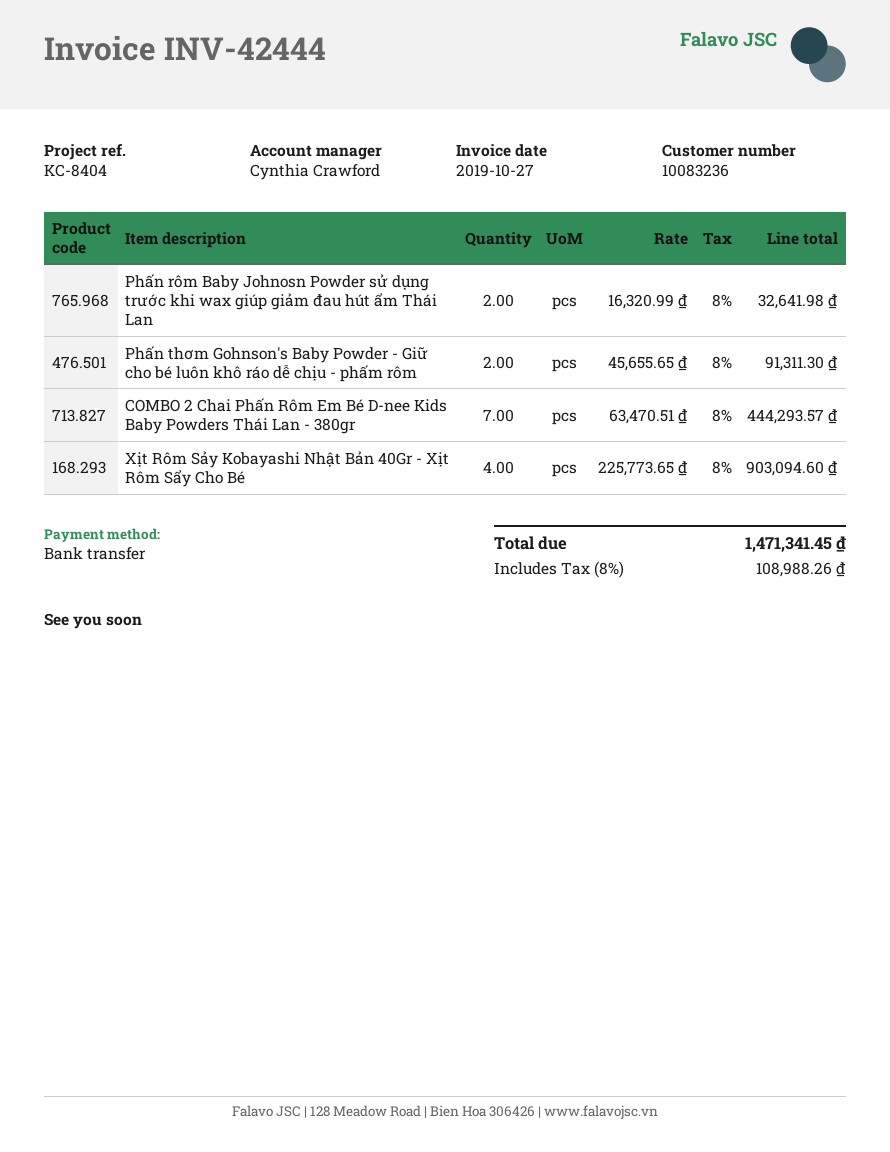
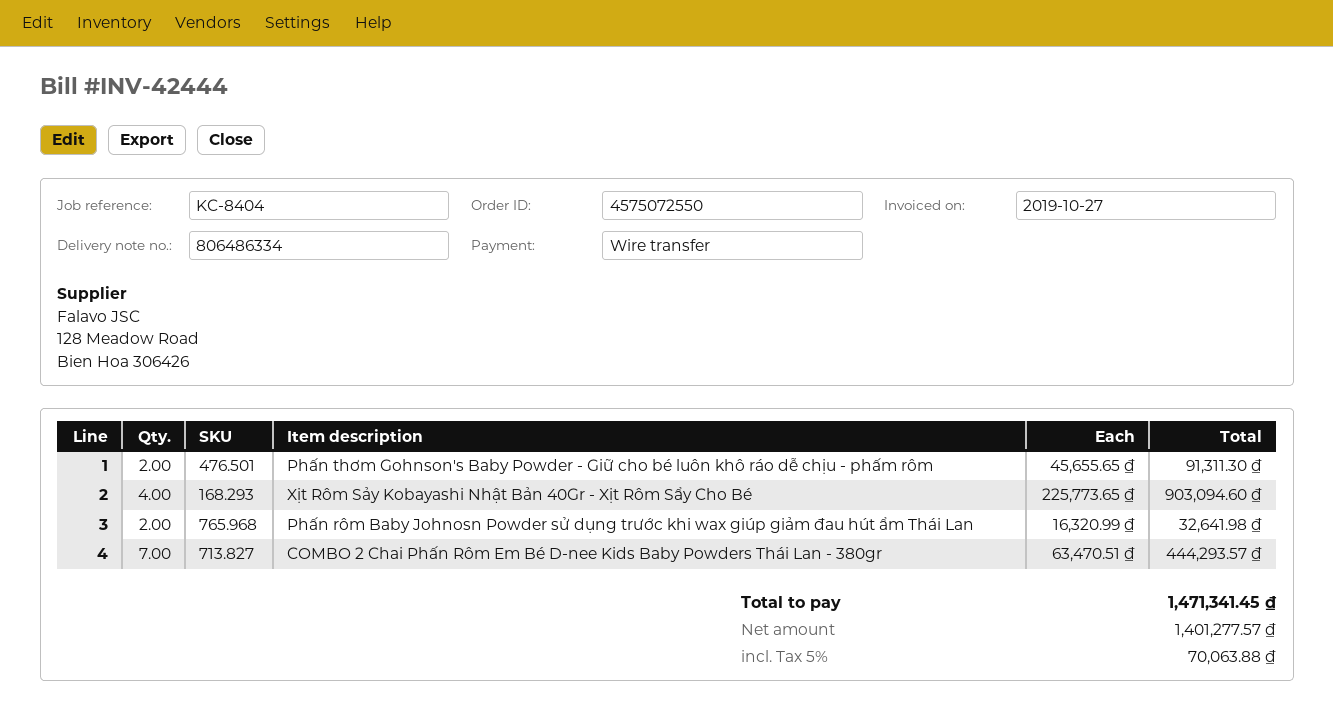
tax: 8% = 108988.26 -> 5% = 70063.88

